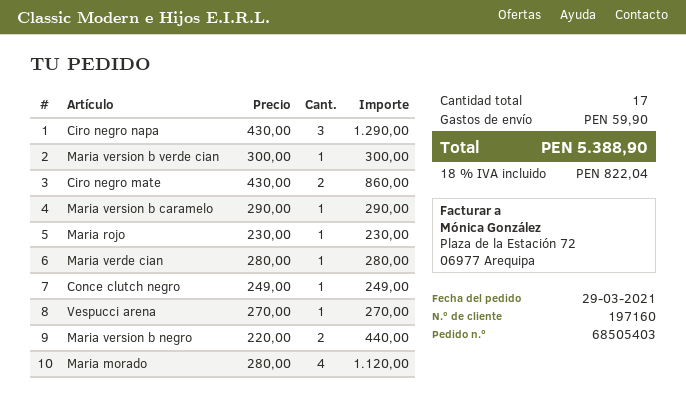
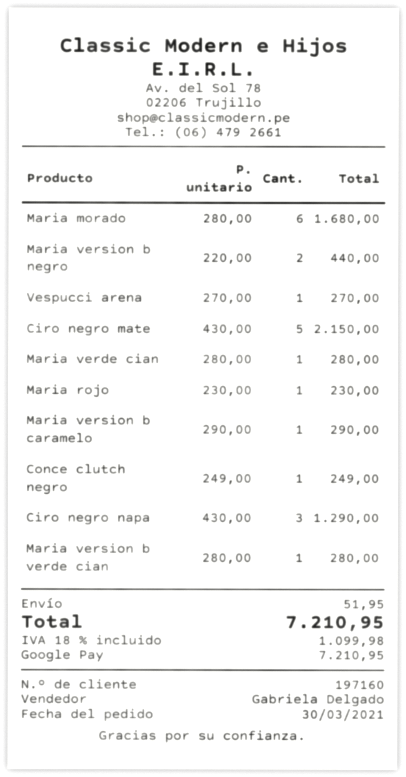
order date: 2021-03-29 -> 2021-03-30
Maria version b verde cian: 1 x 300.00 = 300.00 -> 1 x 280.00 = 280.00
Ciro negro mate: 2 x 430.00 = 860.00 -> 5 x 430.00 = 2150.00
Maria morado: 4 x 280.00 = 1120.00 -> 6 x 280.00 = 1680.00
shipping: 59.90 -> 51.95
tax: 18% = 822.04 -> 18% = 1099.98
total: 5388.90 -> 7210.95

